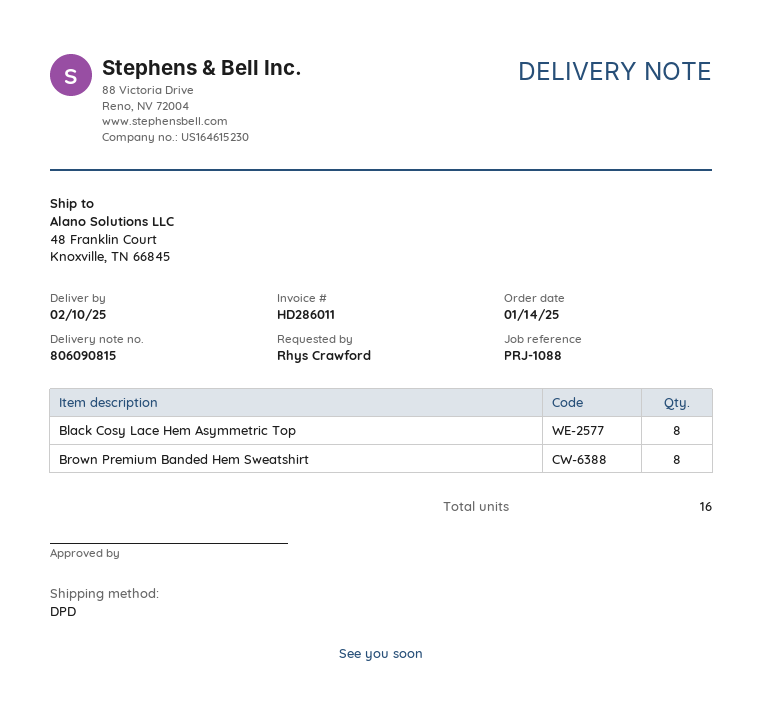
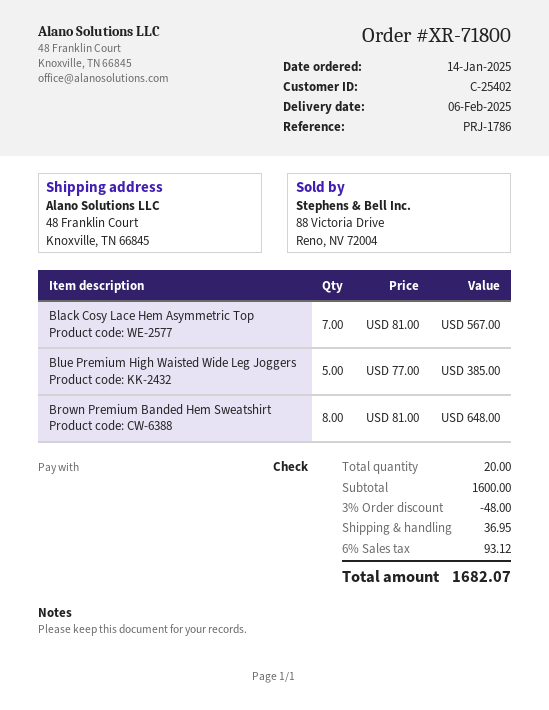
delivery date: 2025-02-10 -> 2025-02-06
reference: PRJ-1088 -> PRJ-1786
Black Cosy Lace Hem Asymmetric Top: 8 -> 7
Blue Premium High Waisted Wide Leg Joggers: none -> 5
total quantity: 16 -> 20

